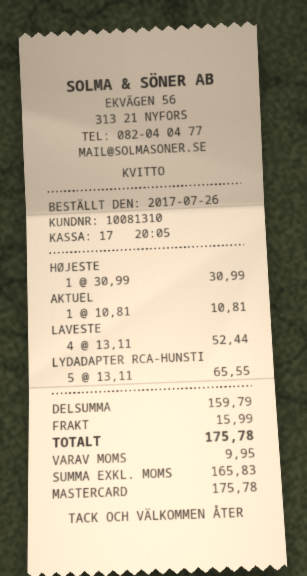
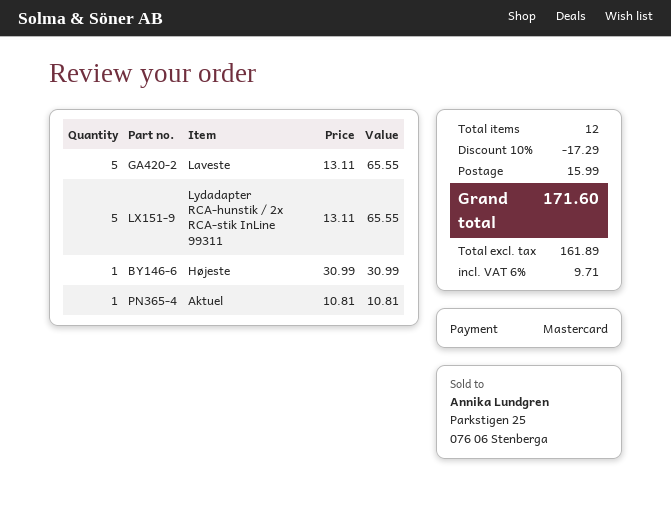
LAVESTE: 4 x 13.11 = 52.44 -> 5 x 13.11 = 65.55
discount: none -> 10% = 17.29
net: 165.83 -> 161.89
tax: 9.95 -> 9.71
total: 175.78 -> 171.60

